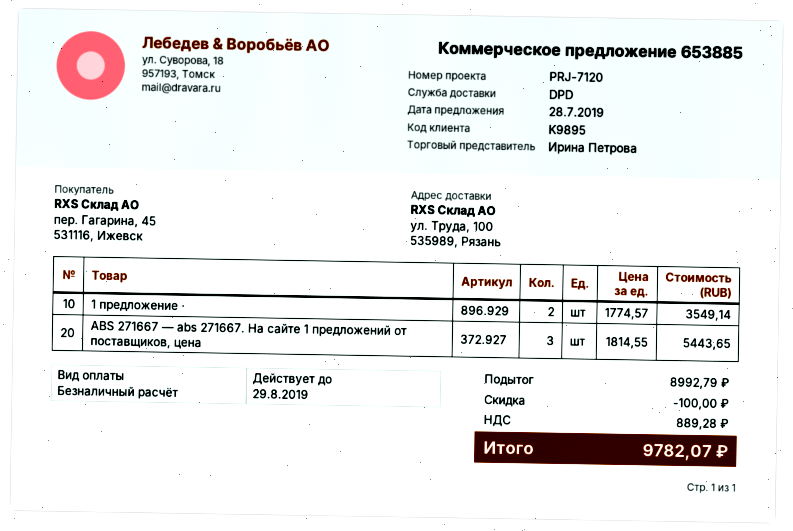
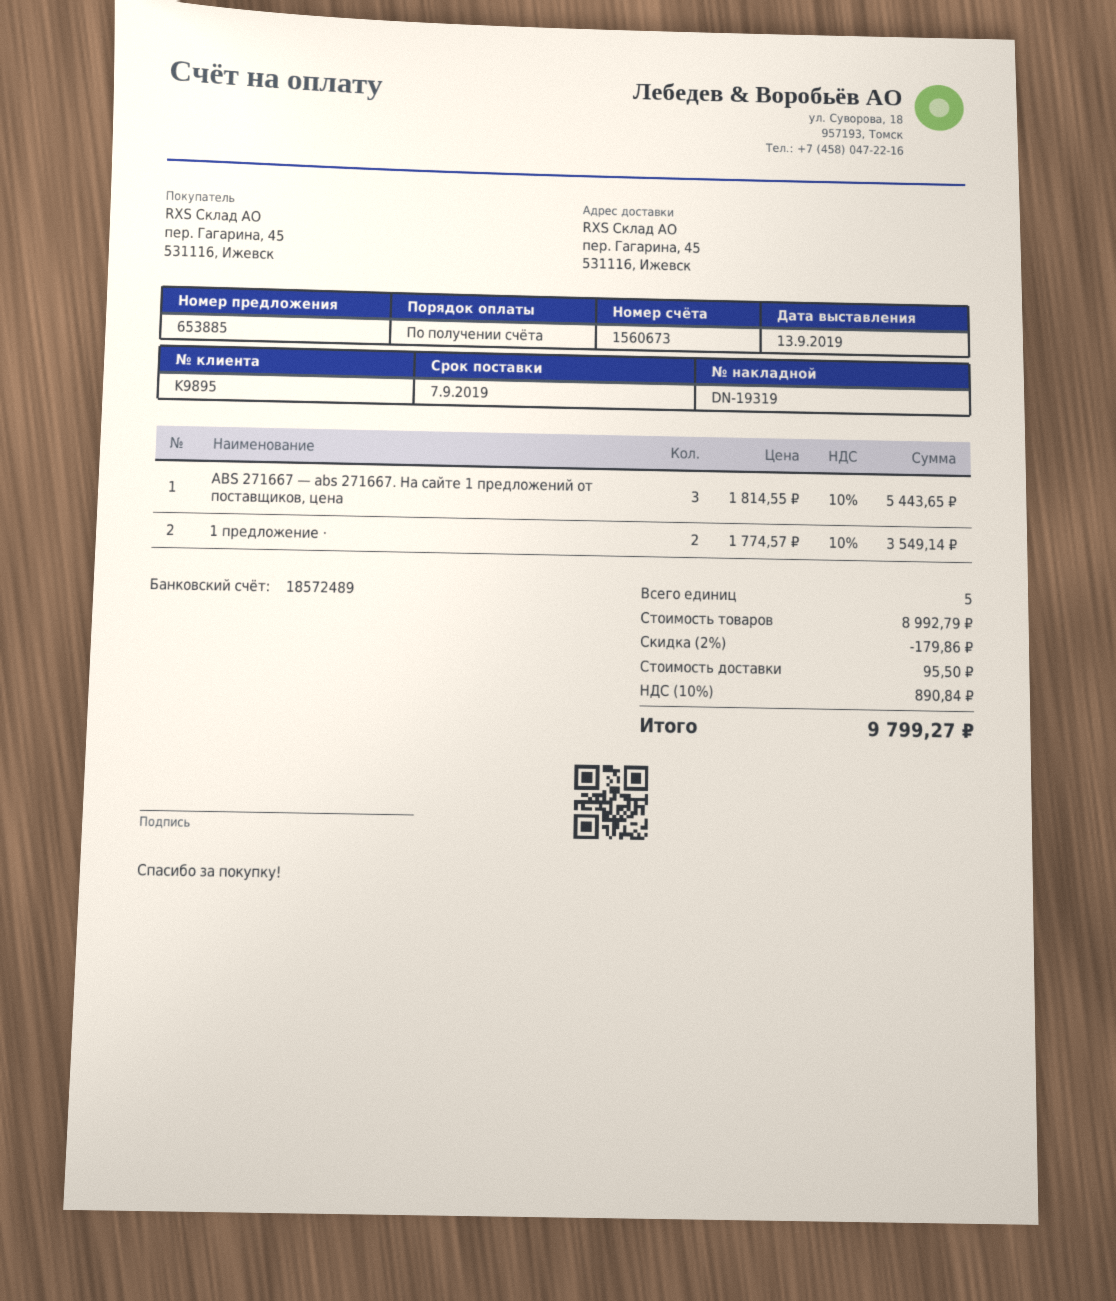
ship to: ул. Труда, 100, 535989, Рязань -> пер. Гагарина, 45, 531116, Ижевск
discount: 100.00 -> 179.86
shipping: none -> 95.50
tax: 889.28 -> 890.84
total: 9782.07 -> 9799.27

